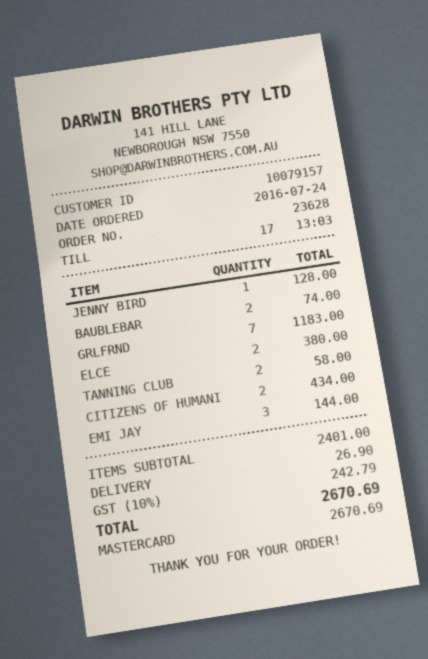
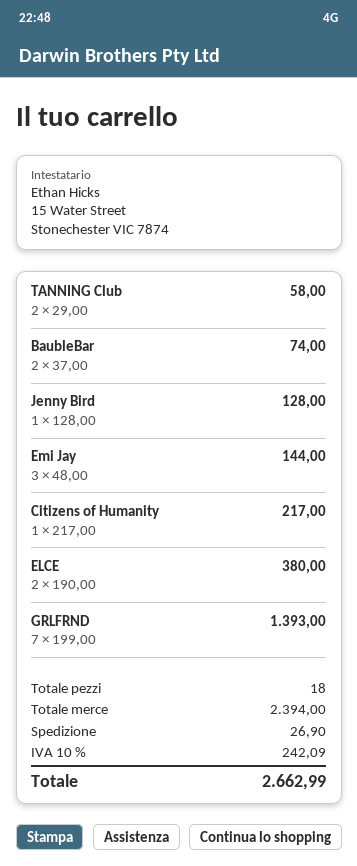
GRLFRND: 7 for 1183.00 -> 7 for 1393.00
CITIZENS OF HUMANI: 2 for 434.00 -> 1 for 217.00
subtotal: 2401.00 -> 2394.00
tax: 10% = 242.79 -> 10% = 242.09
total: 2670.69 -> 2662.99

